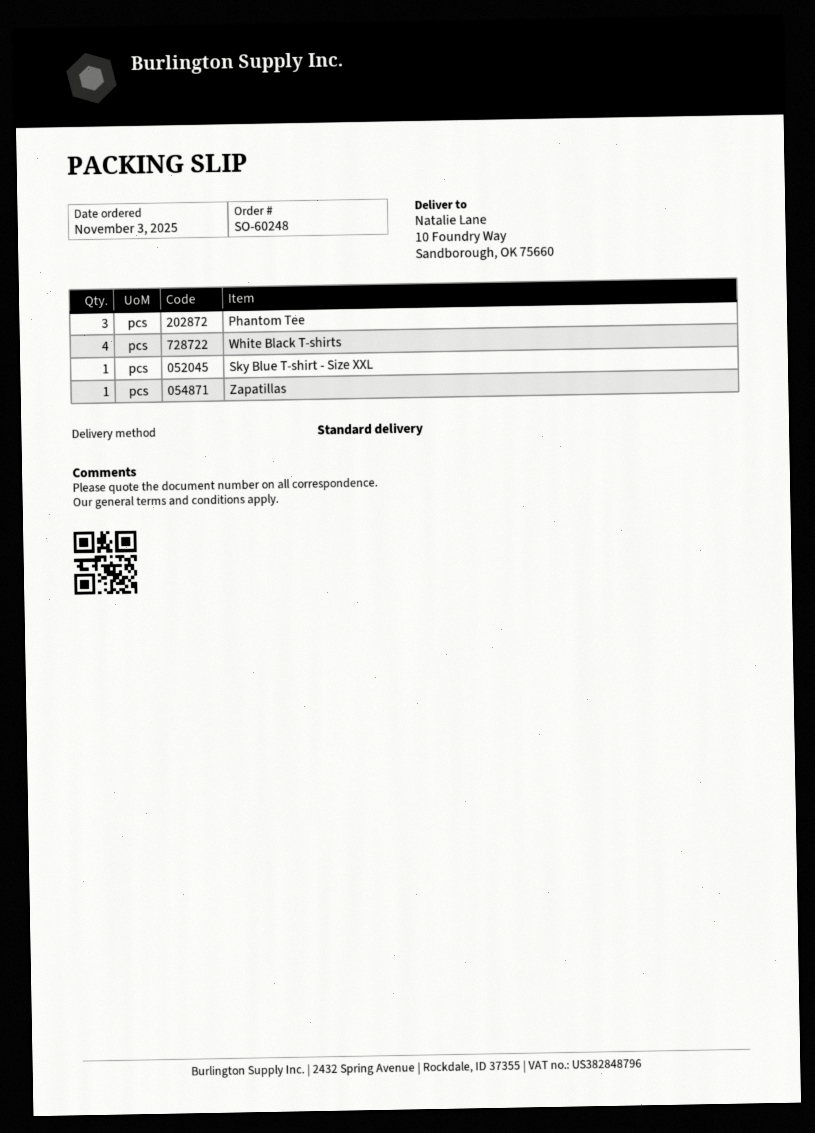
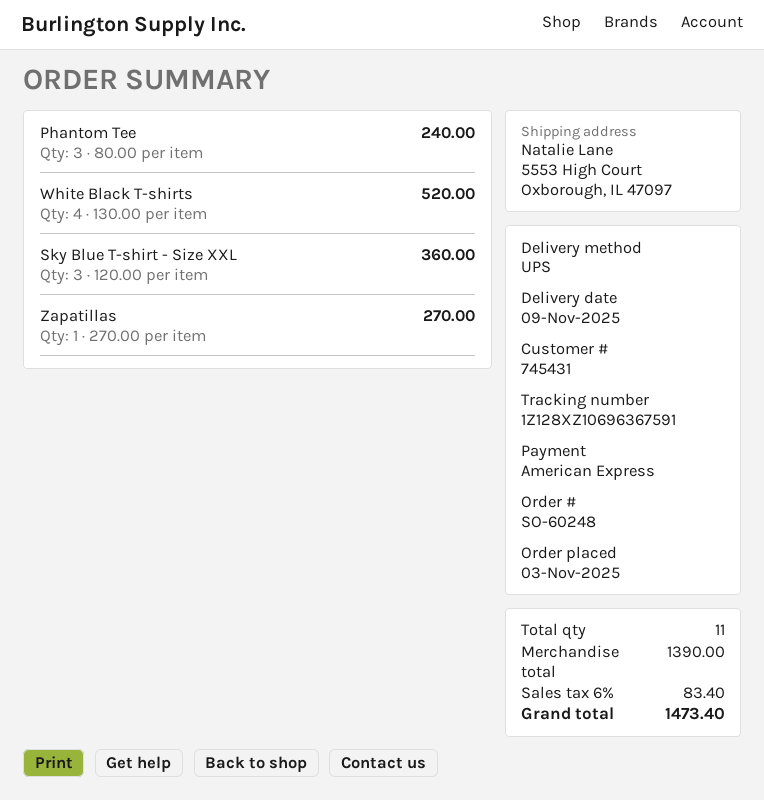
shipping method: standard -> UPS
ship to: 10 Foundry Way, Sandborough, OK 75660 -> 5553 High Court, Oxborough, IL 47097
Sky Blue T-shirt - Size XXL: 1 -> 3

